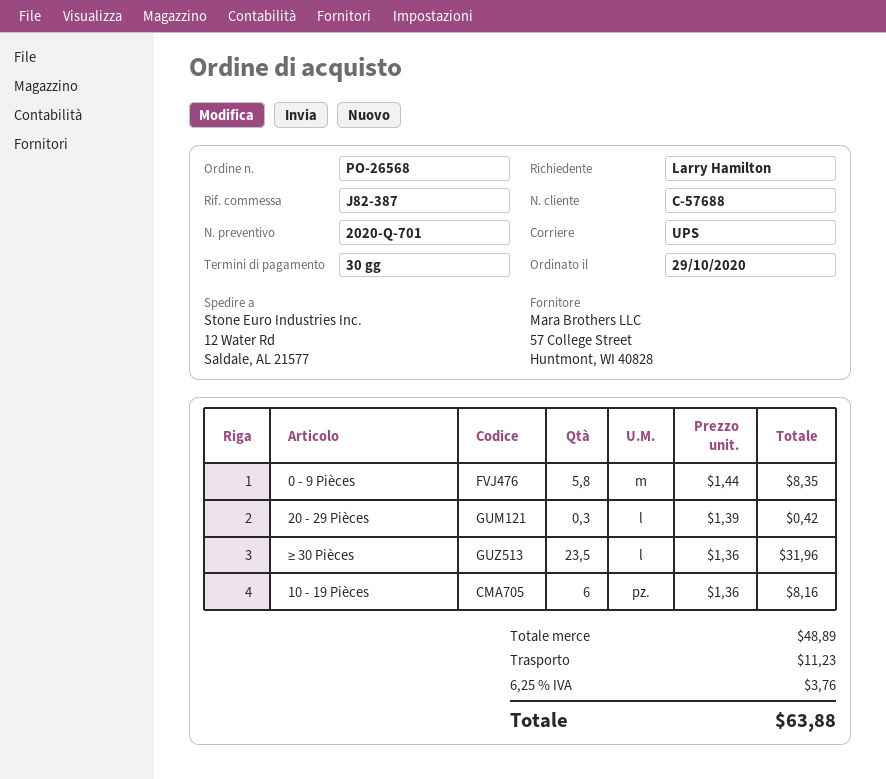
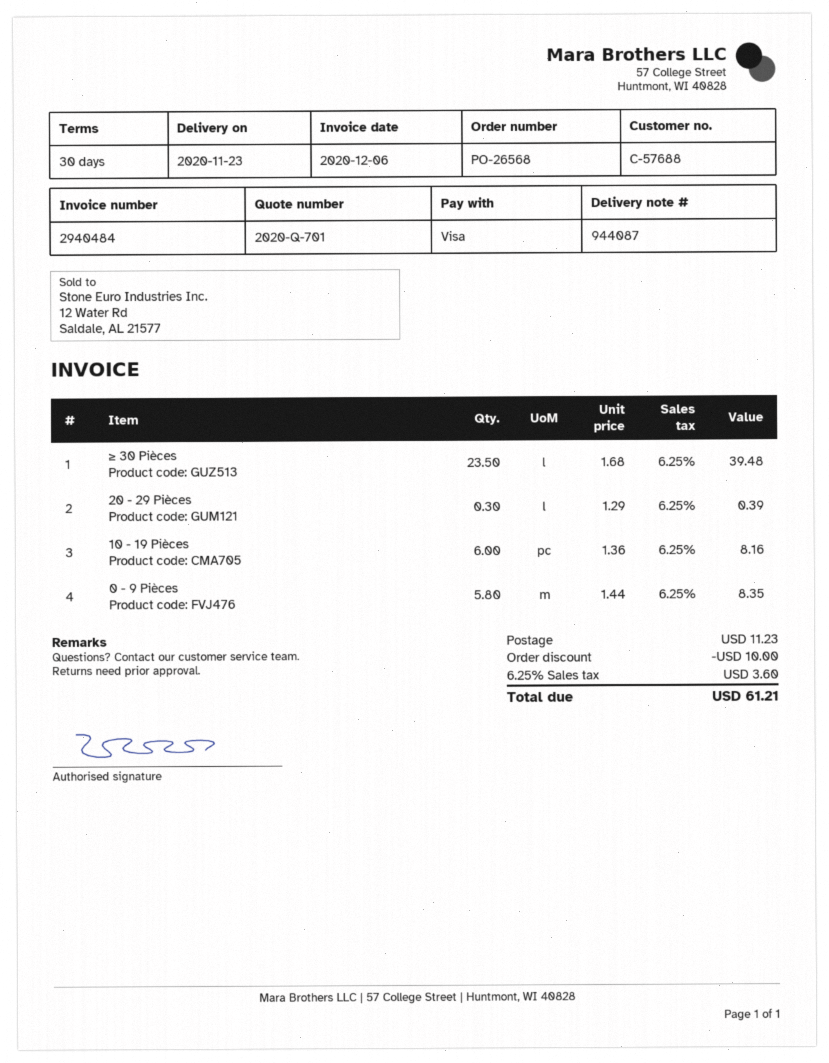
20 - 29 Pièces: 0.3 x 1.39 = 0.42 -> 0.3 x 1.29 = 0.39
≥ 30 Pièces: 23.5 x 1.36 = 31.96 -> 23.5 x 1.68 = 39.48
discount: none -> 10.00
tax: 6.25% = 3.76 -> 6.25% = 3.60
total: 63.88 -> 61.21

